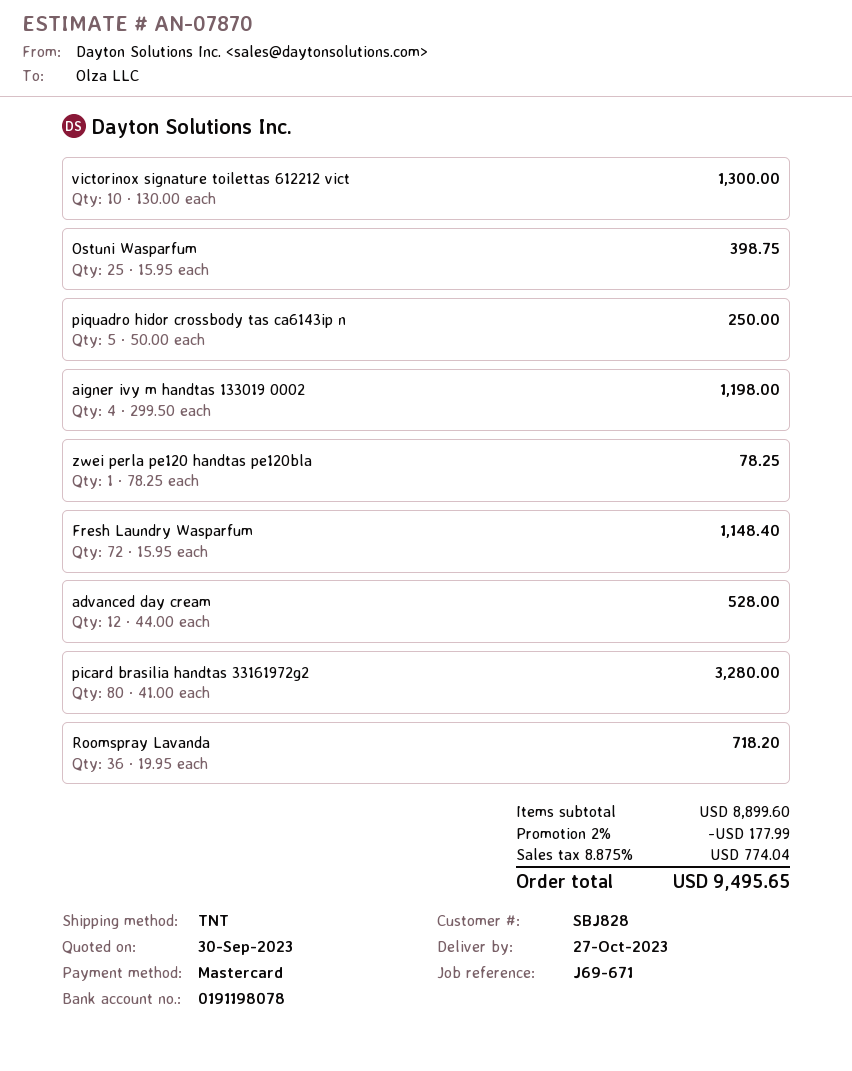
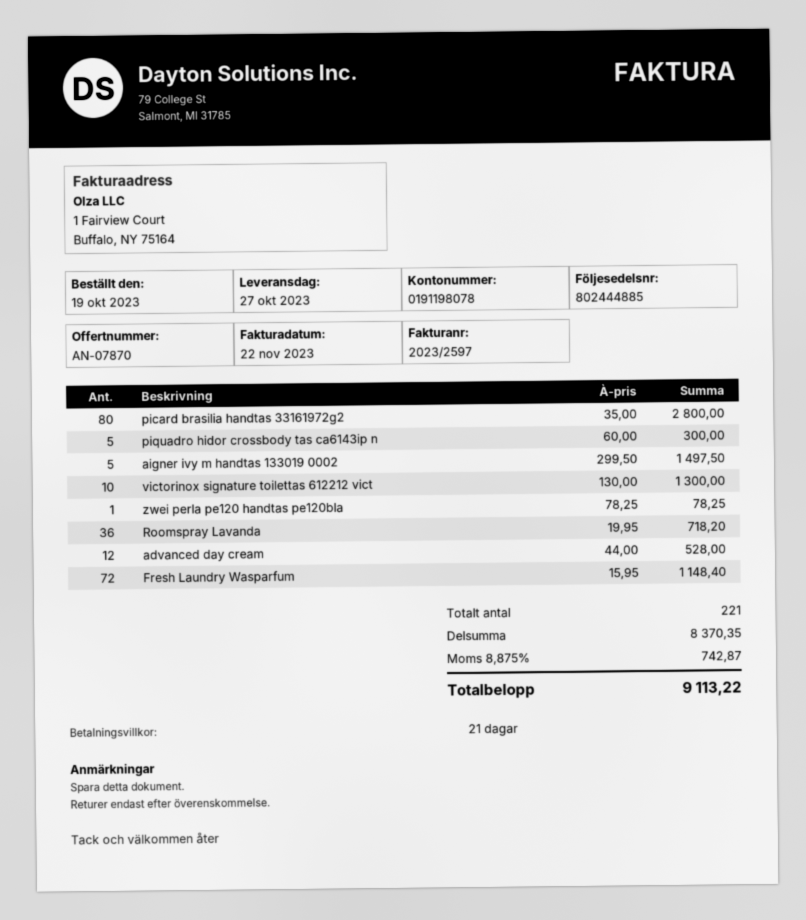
Ostuni Wasparfum: 25 x 15.95 = 398.75 -> none
piquadro hidor crossbody tas ca6143ip n: 5 x 50.00 = 250.00 -> 5 x 60.00 = 300.00
aigner ivy m handtas 133019 0002: 4 x 299.50 = 1198.00 -> 5 x 299.50 = 1497.50
picard brasilia handtas 33161972g2: 80 x 41.00 = 3280.00 -> 80 x 35.00 = 2800.00
subtotal: 8899.60 -> 8370.35
discount: 2% = 177.99 -> none
tax: 8.875% = 774.04 -> 8.875% = 742.87
total: 9495.65 -> 9113.22

